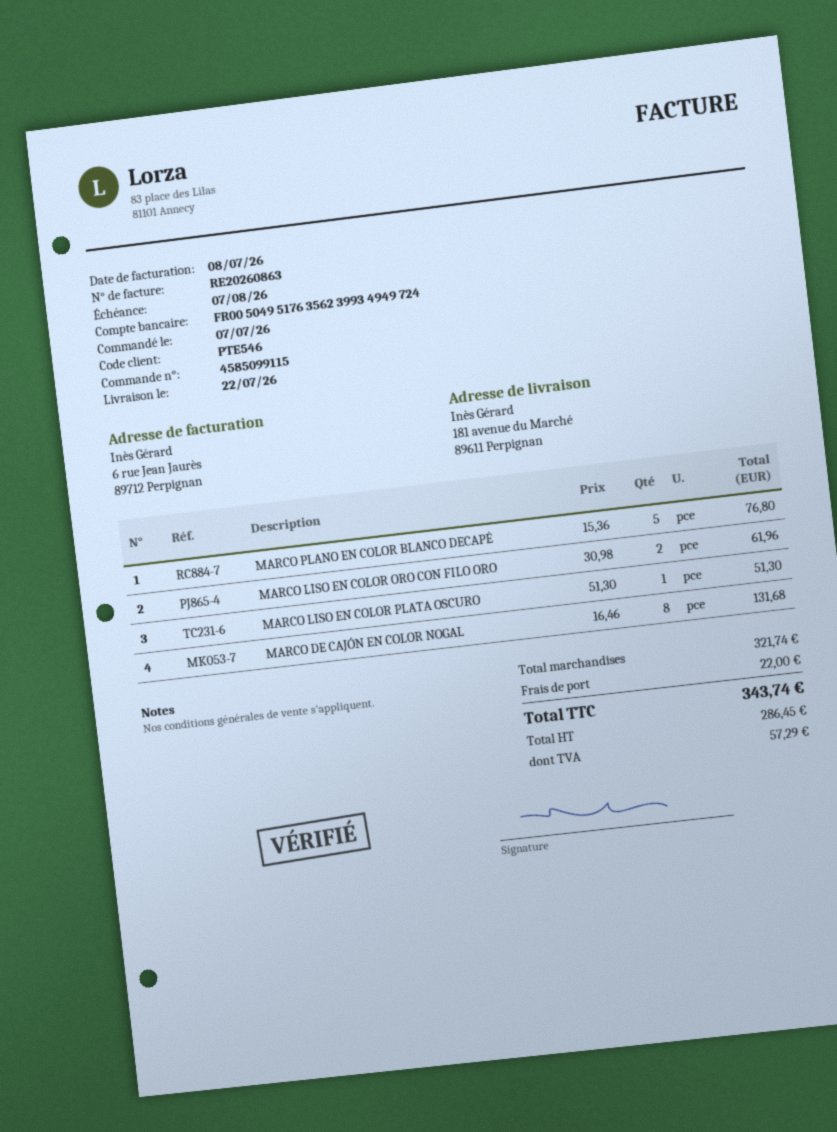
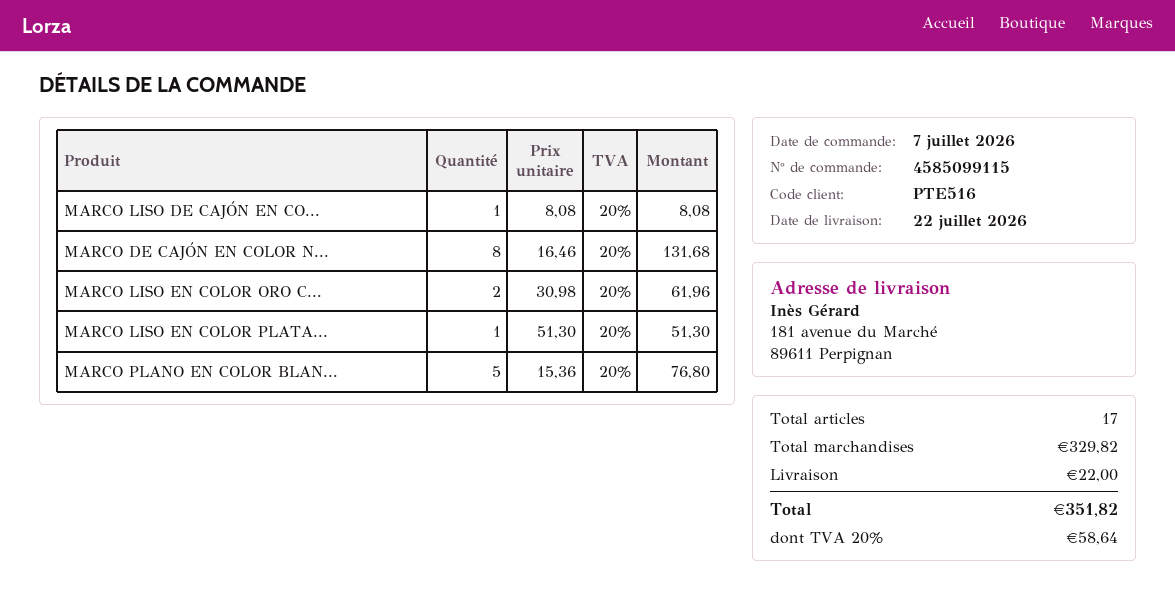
customer number: PTE546 -> PTE516
MARCO LISO DE CAJÓN EN CO...: none -> 1 x 8.08 = 8.08
subtotal: 321.74 -> 329.82
tax: 57.29 -> 58.64
total: 343.74 -> 351.82

